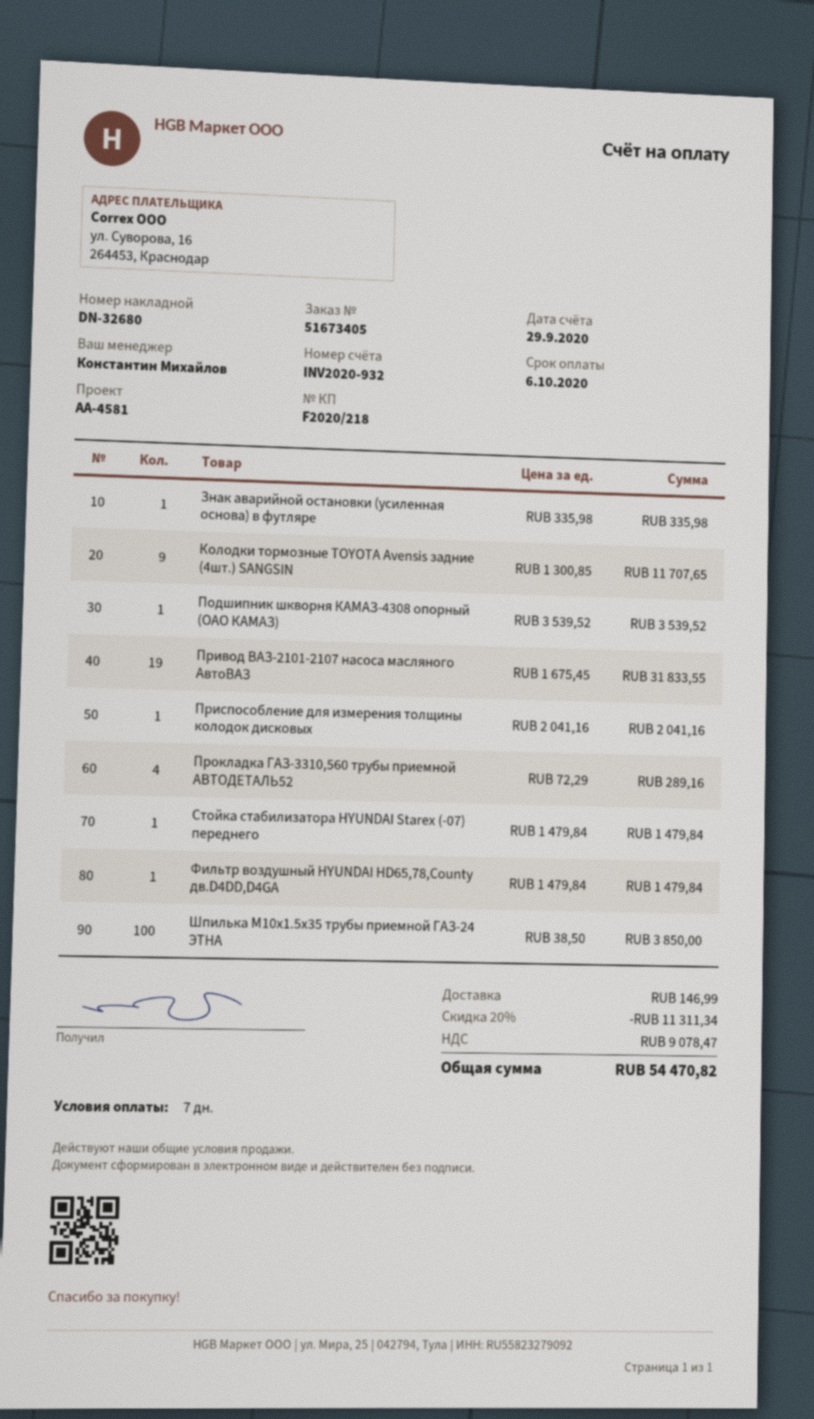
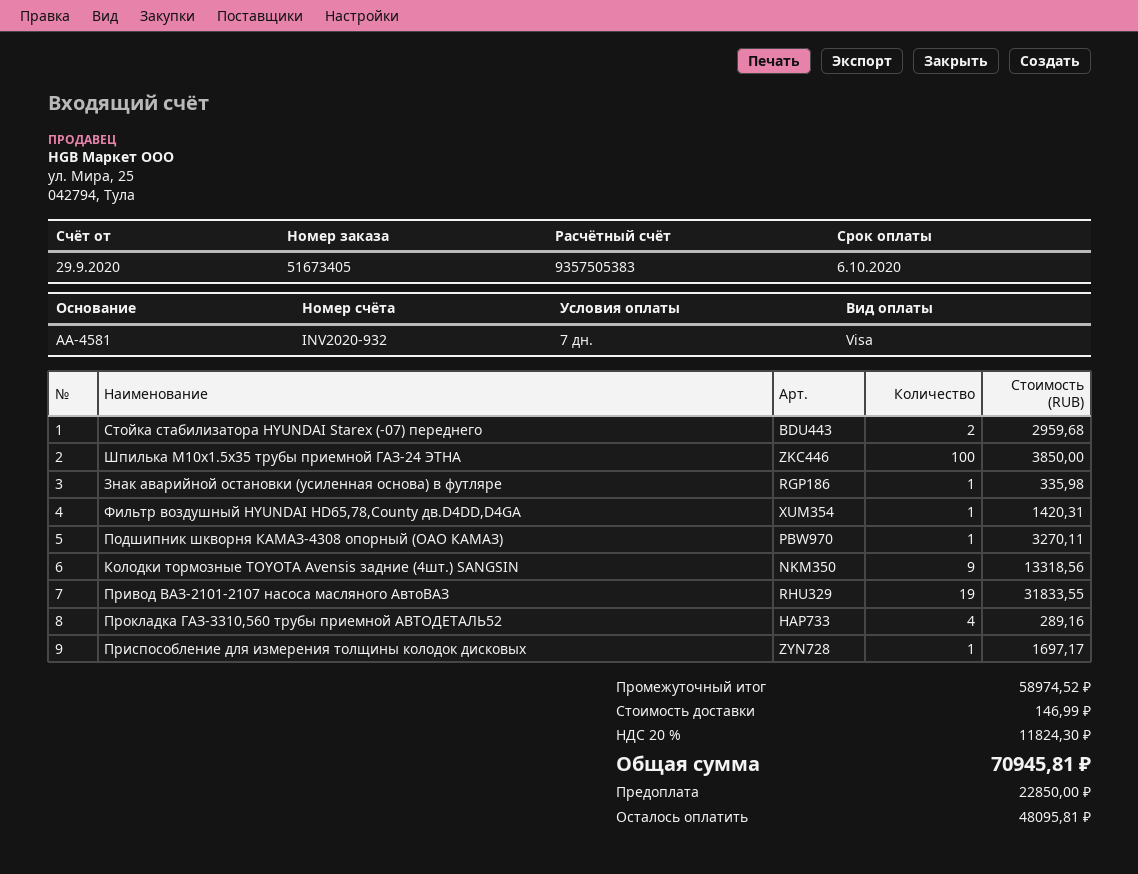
Колодки тормозные TOYOTA Avensis задние (4шт.) SANGSIN: 9 for 11707.65 -> 9 for 13318.56
Подшипник шкворня КАМАЗ-4308 опорный (ОАО КАМАЗ): 1 for 3539.52 -> 1 for 3270.11
Приспособление для измерения толщины колодок дисковых: 1 for 2041.16 -> 1 for 1697.17
Стойка стабилизатора HYUNDAI Starex (-07) переднего: 1 for 1479.84 -> 2 for 2959.68
Фильтр воздушный HYUNDAI HD65,78,County дв.D4DD,D4GA: 1 for 1479.84 -> 1 for 1420.31
discount: 20% = 11311.34 -> none
tax: 9078.47 -> 11824.30
total: 54470.82 -> 70945.81

